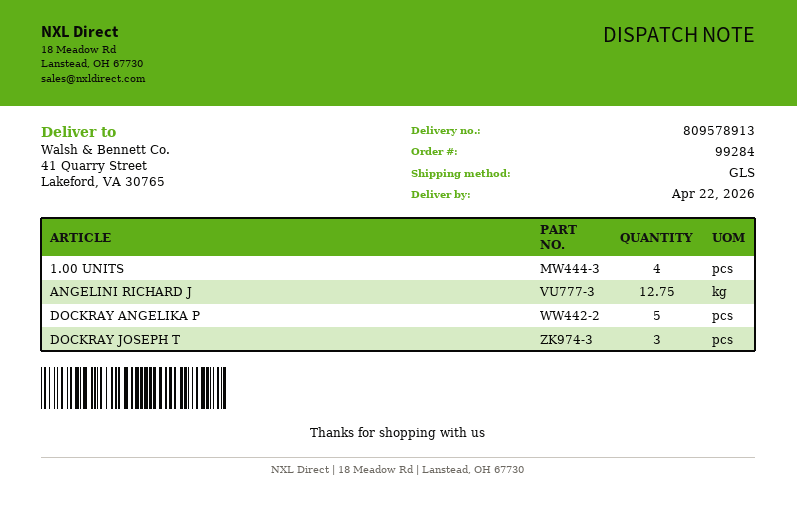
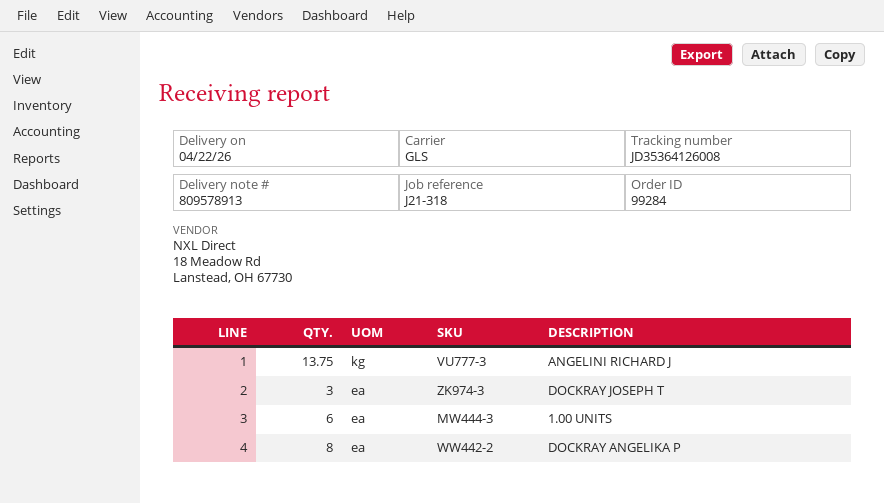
1.00 UNITS: 4 -> 6
ANGELINI RICHARD J: 12.75 -> 13.75
DOCKRAY ANGELIKA P: 5 -> 8

